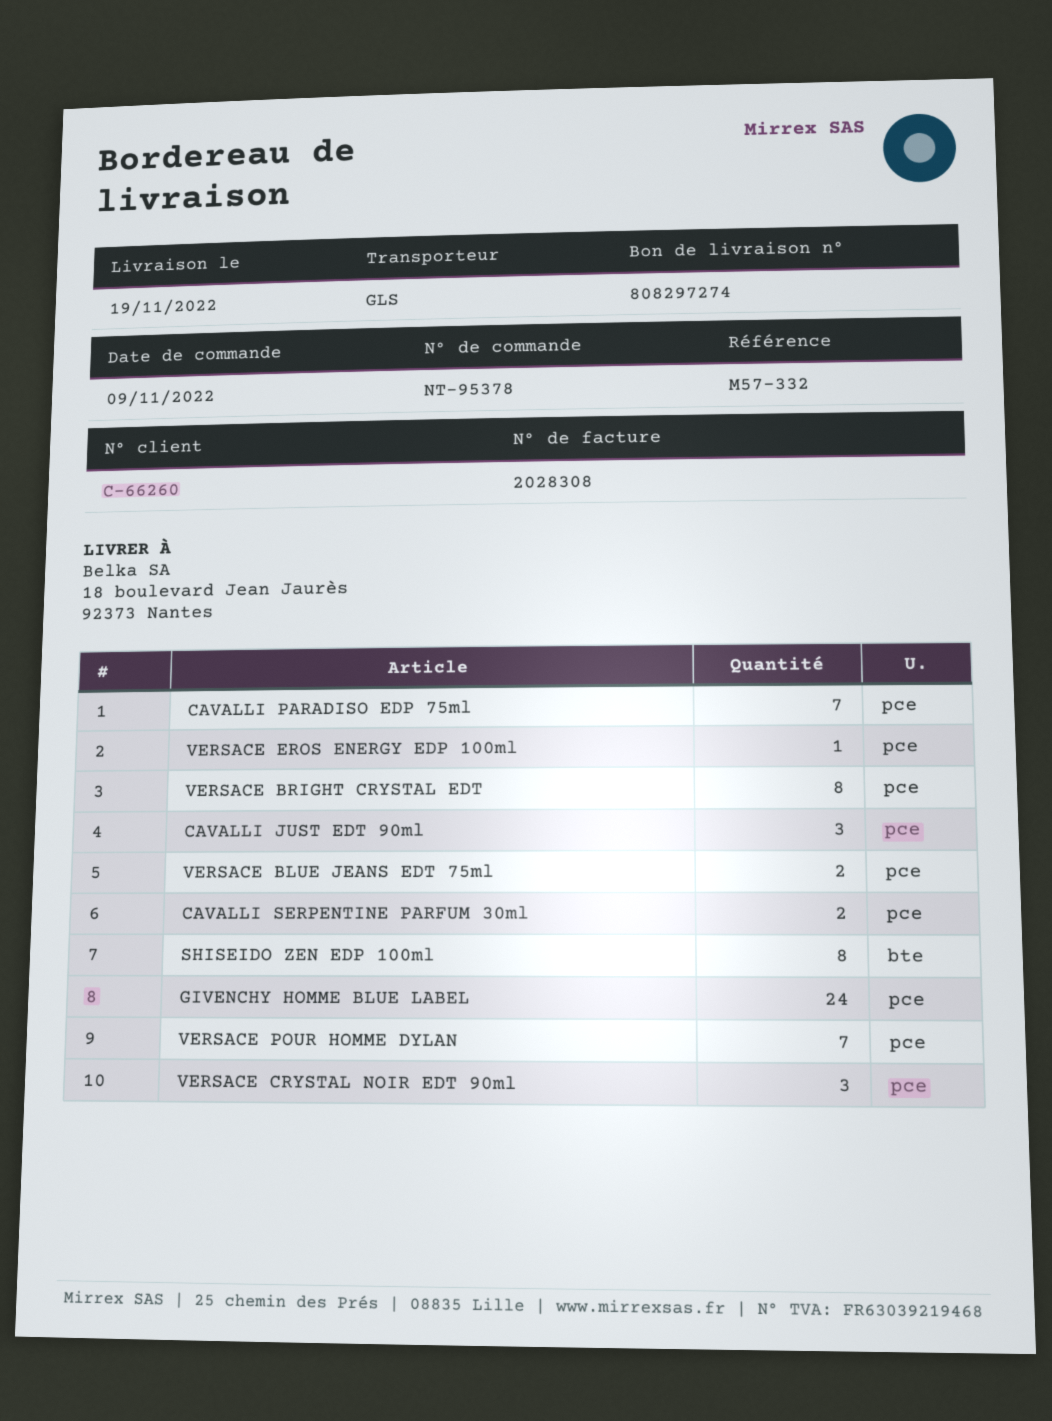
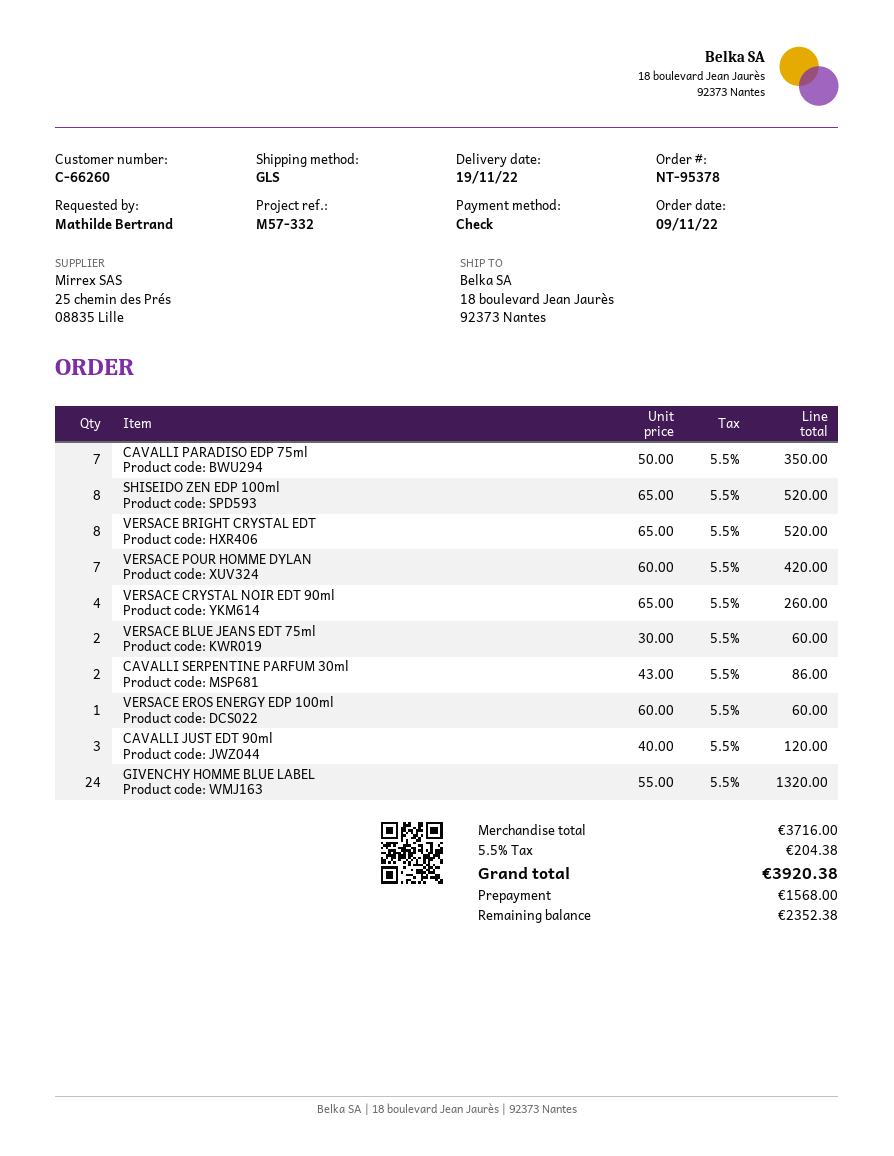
VERSACE CRYSTAL NOIR EDT 90ml: 3 -> 4

